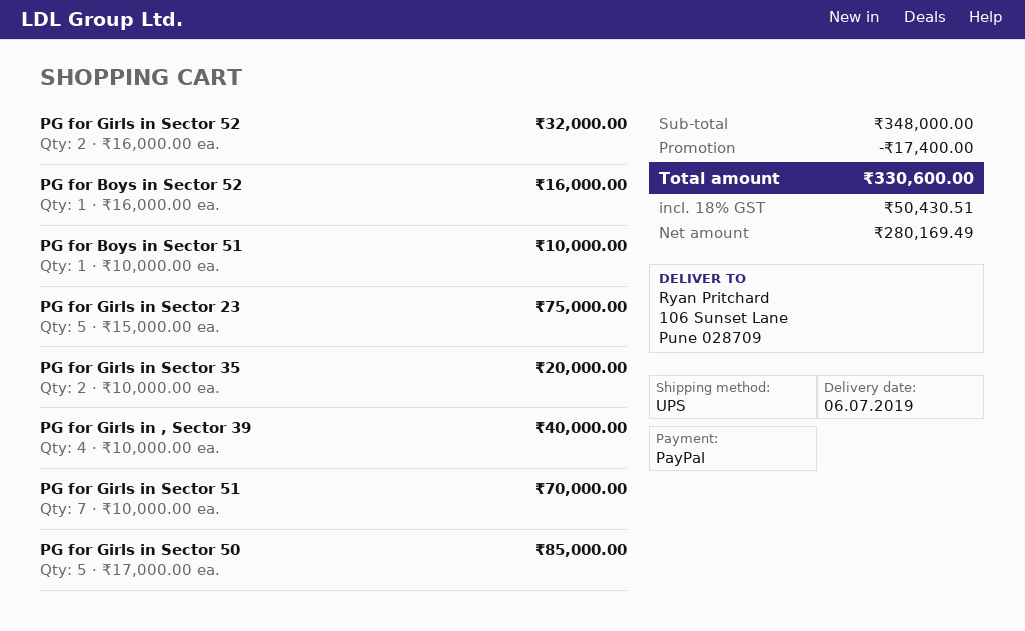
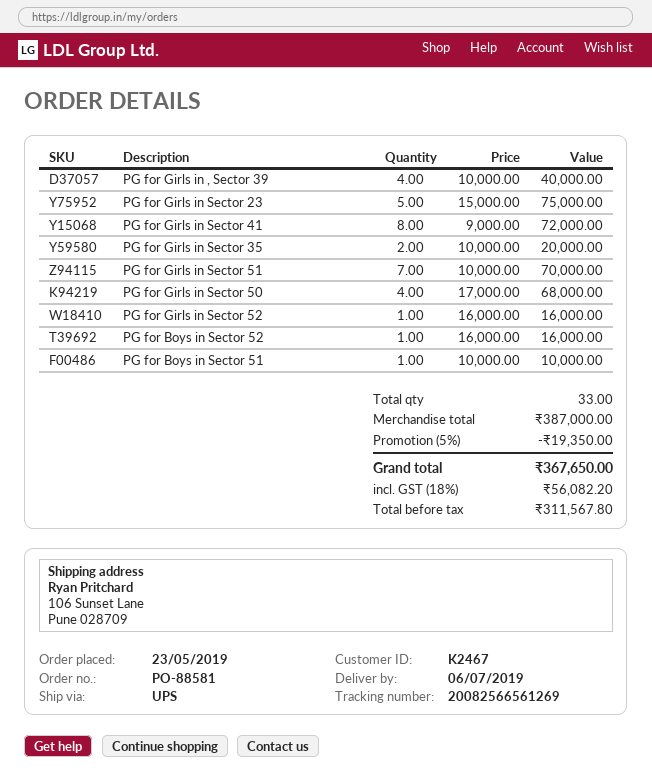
PG for Girls in Sector 52: 2 x 16000.00 = 32000.00 -> 1 x 16000.00 = 16000.00
PG for Girls in Sector 50: 5 x 17000.00 = 85000.00 -> 4 x 17000.00 = 68000.00
PG for Girls in Sector 41: none -> 8 x 9000.00 = 72000.00
subtotal: 348000.00 -> 387000.00
discount: 17400.00 -> 19350.00
net: 280169.49 -> 311567.80
tax: 18% = 50430.51 -> 18% = 56082.20
total: 330600.00 -> 367650.00

